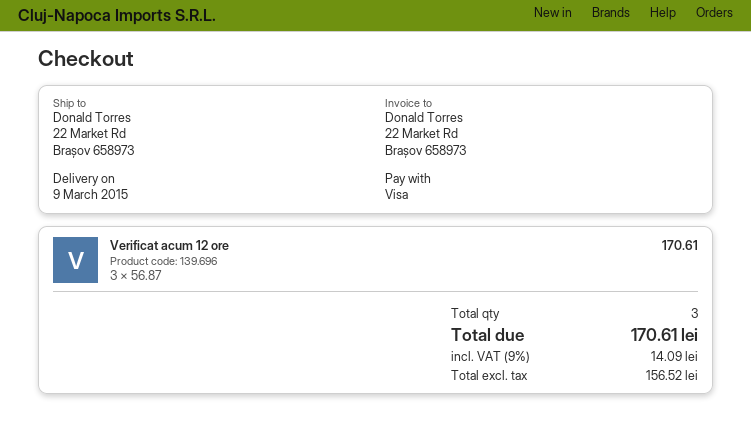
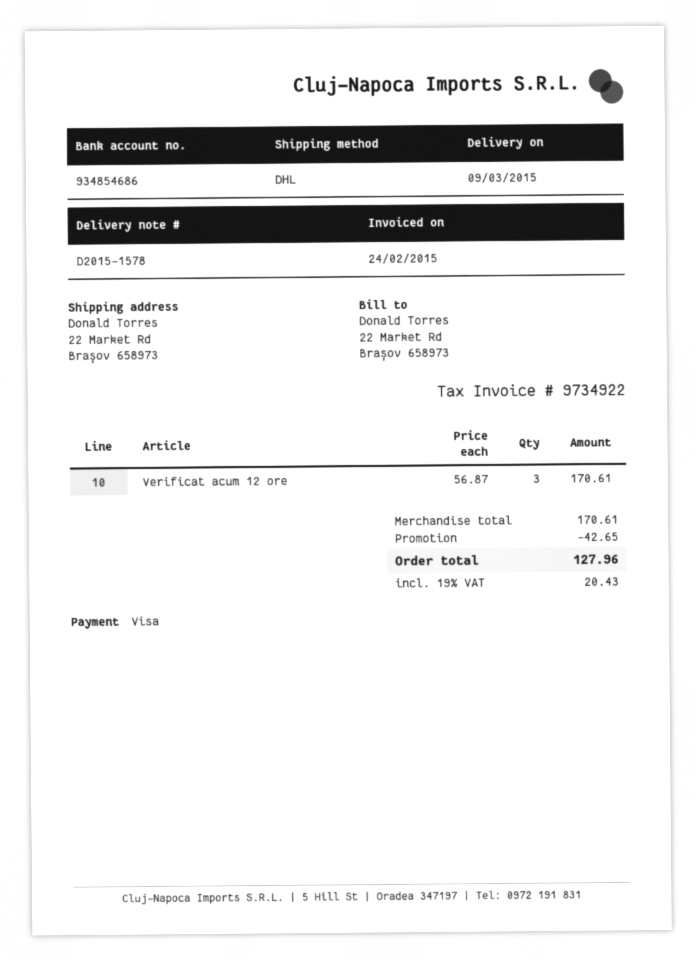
discount: none -> 42.65
tax: 9% = 14.09 -> 19% = 20.43
total: 170.61 -> 127.96

